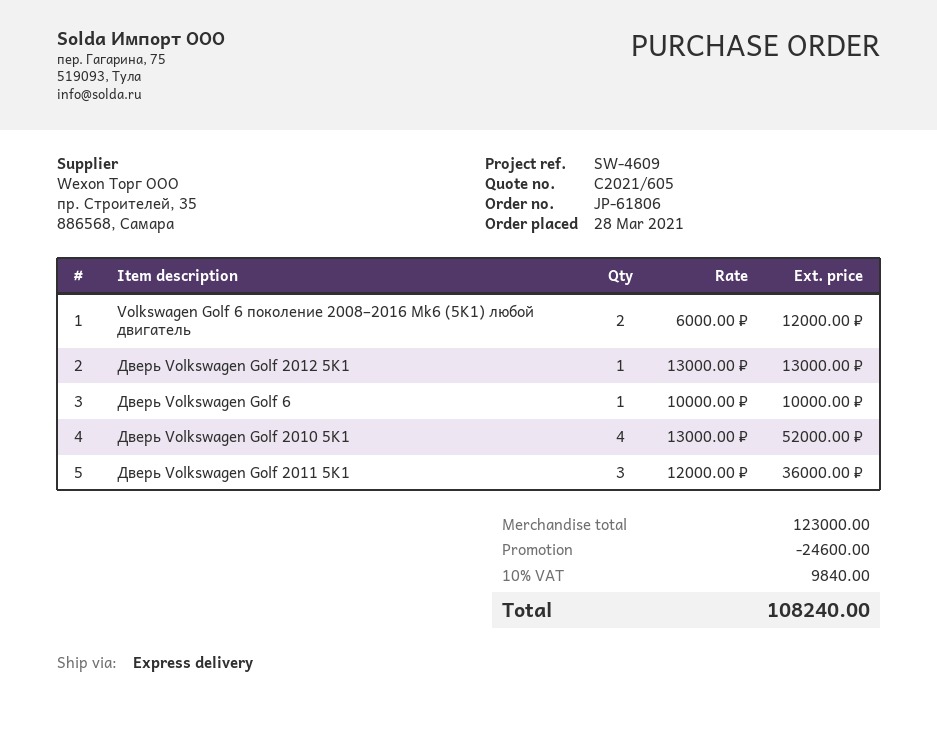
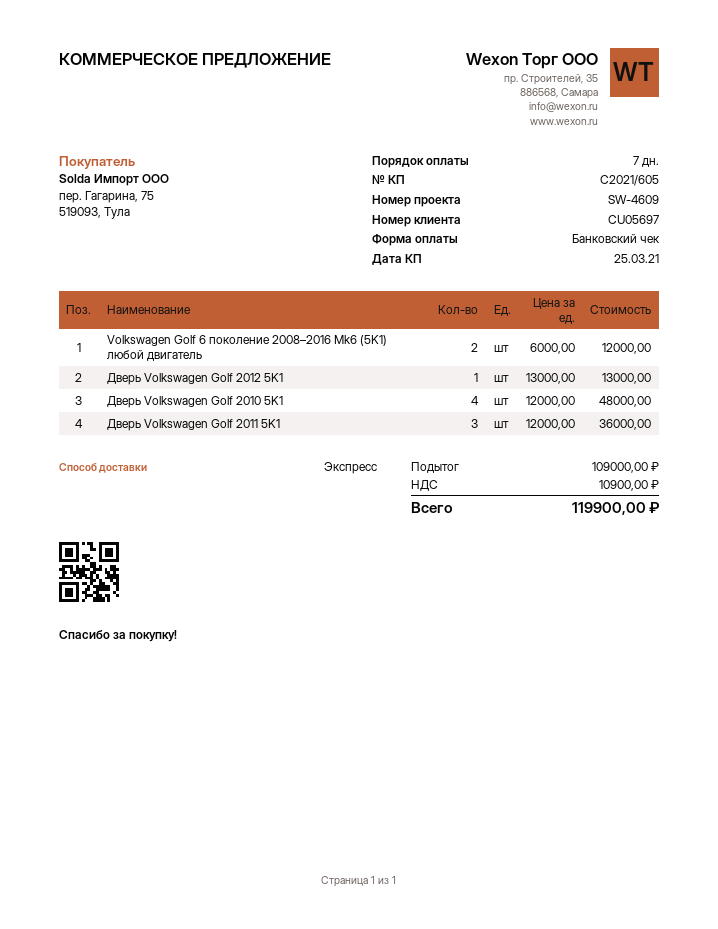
Дверь Volkswagen Golf 6: 1 x 10000.00 = 10000.00 -> none
Дверь Volkswagen Golf 2010 5K1: 4 x 13000.00 = 52000.00 -> 4 x 12000.00 = 48000.00
subtotal: 123000.00 -> 109000.00
discount: 24600.00 -> none
tax: 9840.00 -> 10900.00
total: 108240.00 -> 119900.00

